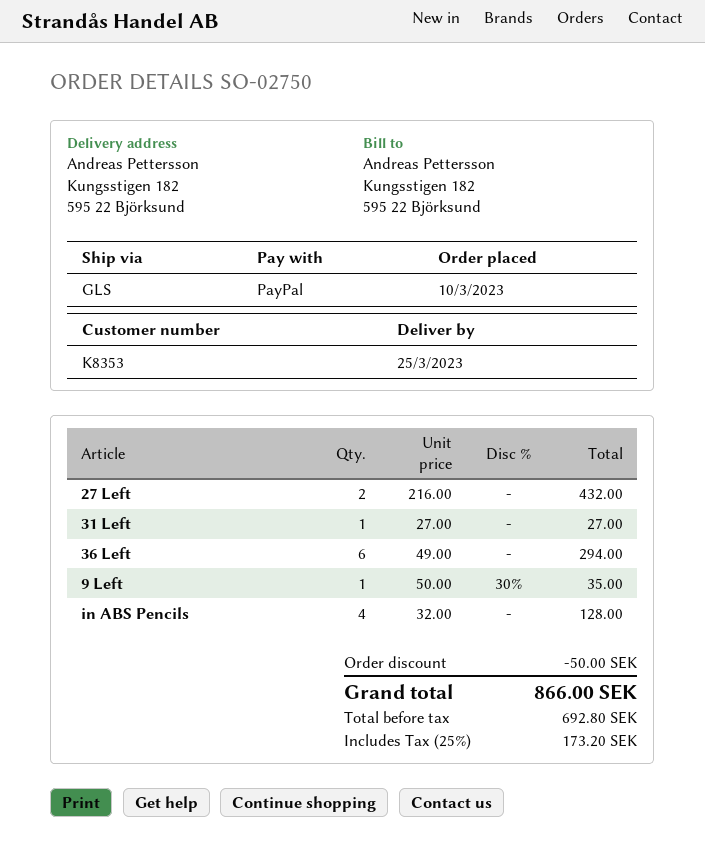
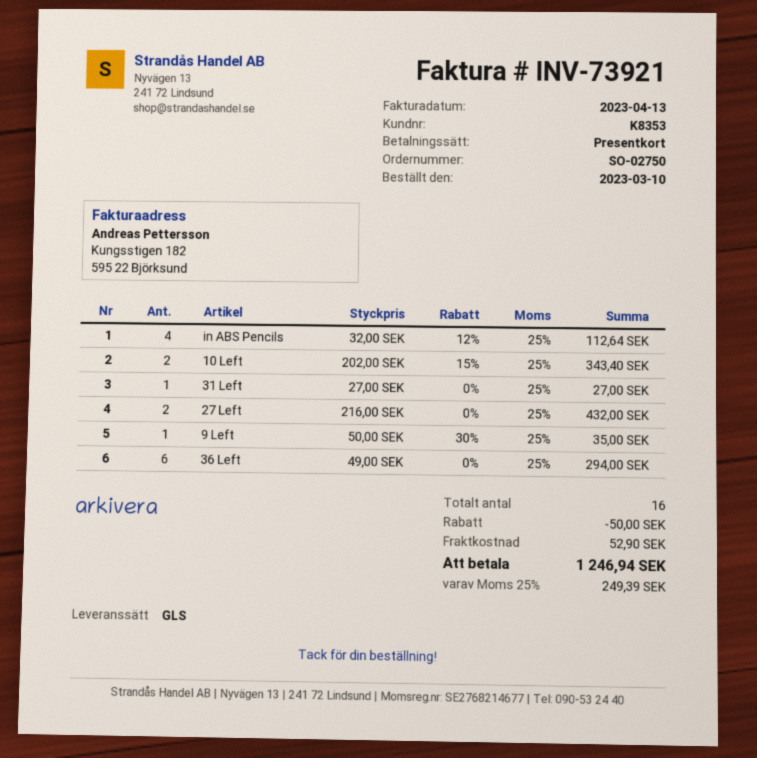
payment method: PayPal -> gift card
in ABS Pencils: 4 x 32.00 = 128.00 -> 4 x 32.00 - 12% = 112.64
10 Left: none -> 2 x 202.00 - 15% = 343.40
shipping: none -> 52.90
tax: 25% = 173.20 -> 25% = 249.39
total: 866.00 -> 1246.94

